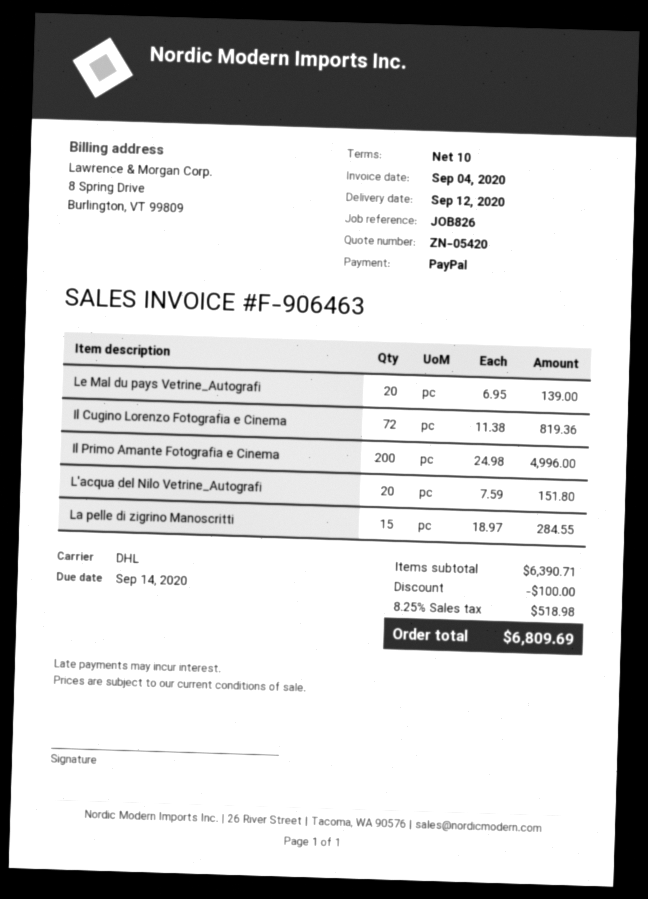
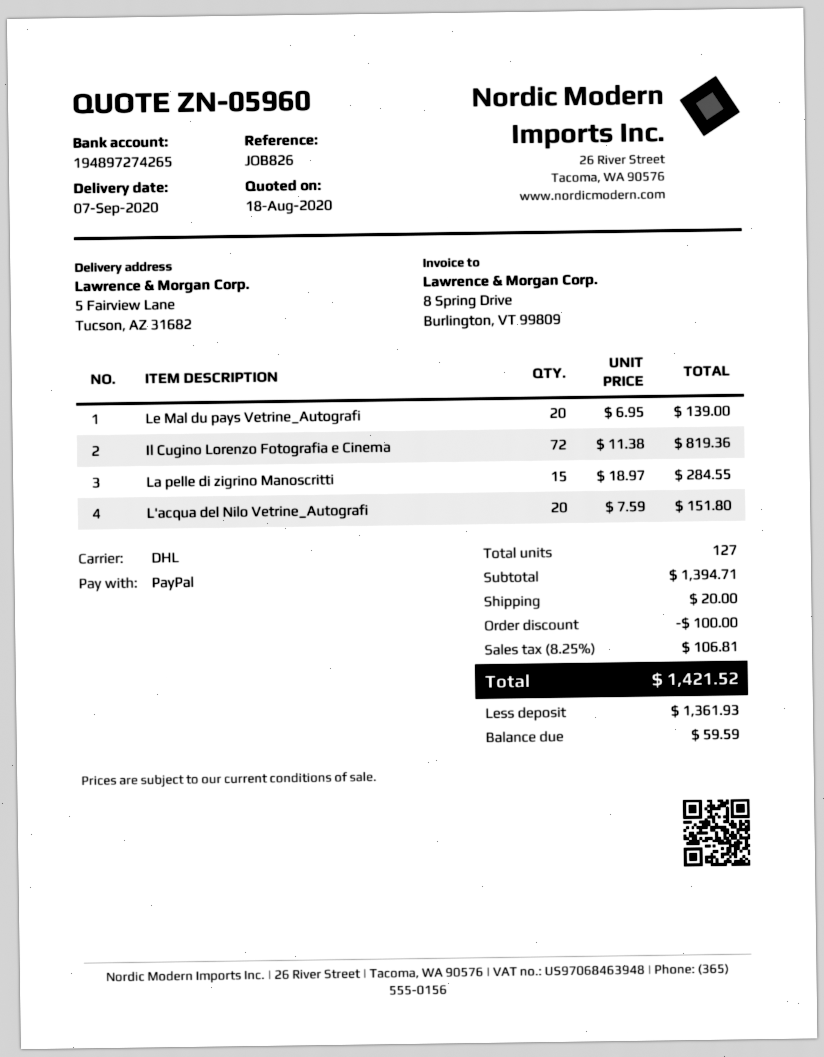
quote number: ZN-05420 -> ZN-05960
delivery date: 2020-09-12 -> 2020-09-07
Il Primo Amante Fotografia e Cinema: 200 x 24.98 = 4996.00 -> none
subtotal: 6390.71 -> 1394.71
shipping: none -> 20.00
tax: 8.25% = 518.98 -> 8.25% = 106.81
total: 6809.69 -> 1421.52

